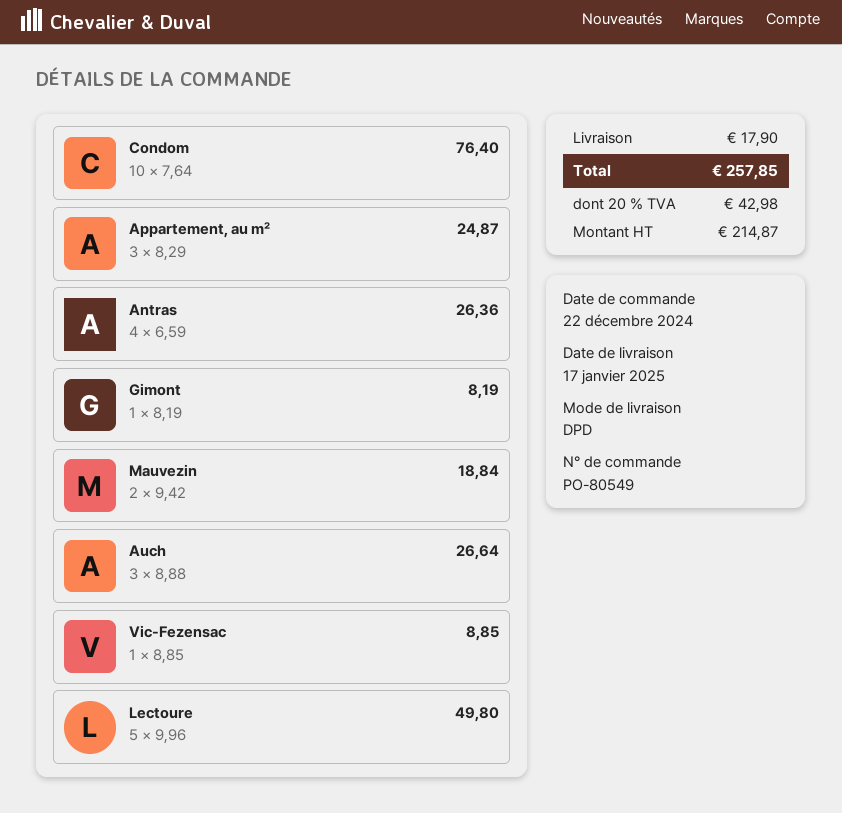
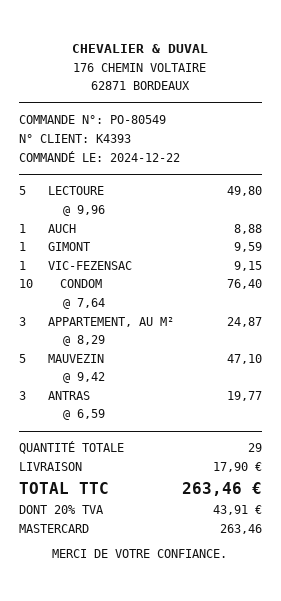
Antras: 4 x 6.59 = 26.36 -> 3 x 6.59 = 19.77
Gimont: 1 x 8.19 = 8.19 -> 1 x 9.59 = 9.59
Mauvezin: 2 x 9.42 = 18.84 -> 5 x 9.42 = 47.10
Auch: 3 x 8.88 = 26.64 -> 1 x 8.88 = 8.88
Vic-Fezensac: 1 x 8.85 = 8.85 -> 1 x 9.15 = 9.15
tax: 20% = 42.98 -> 20% = 43.91
total: 257.85 -> 263.46

